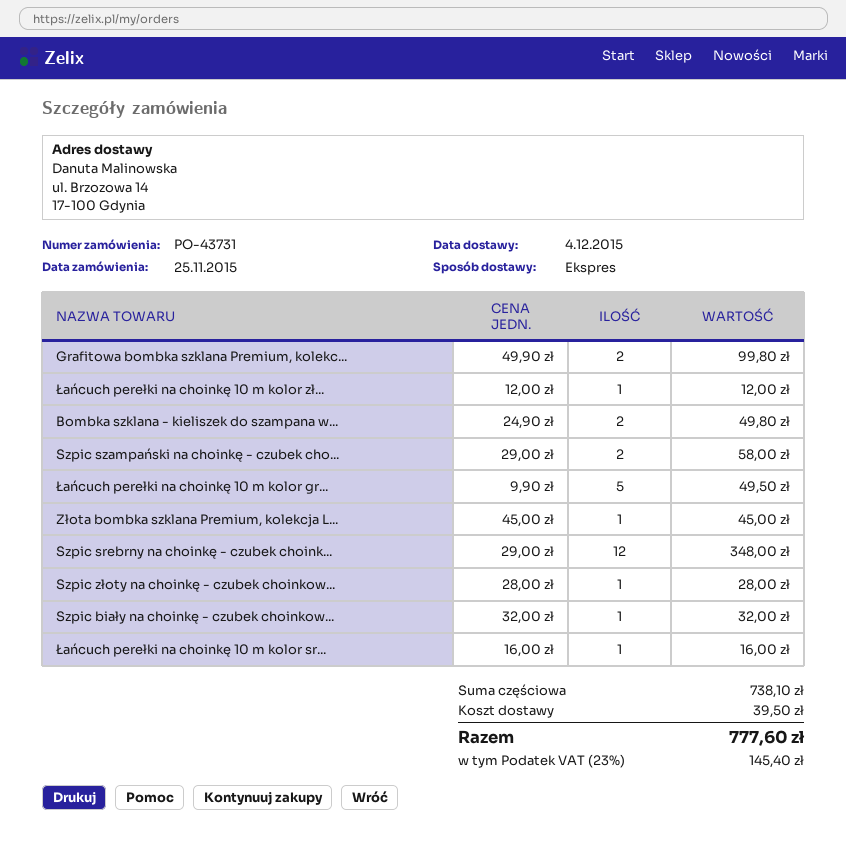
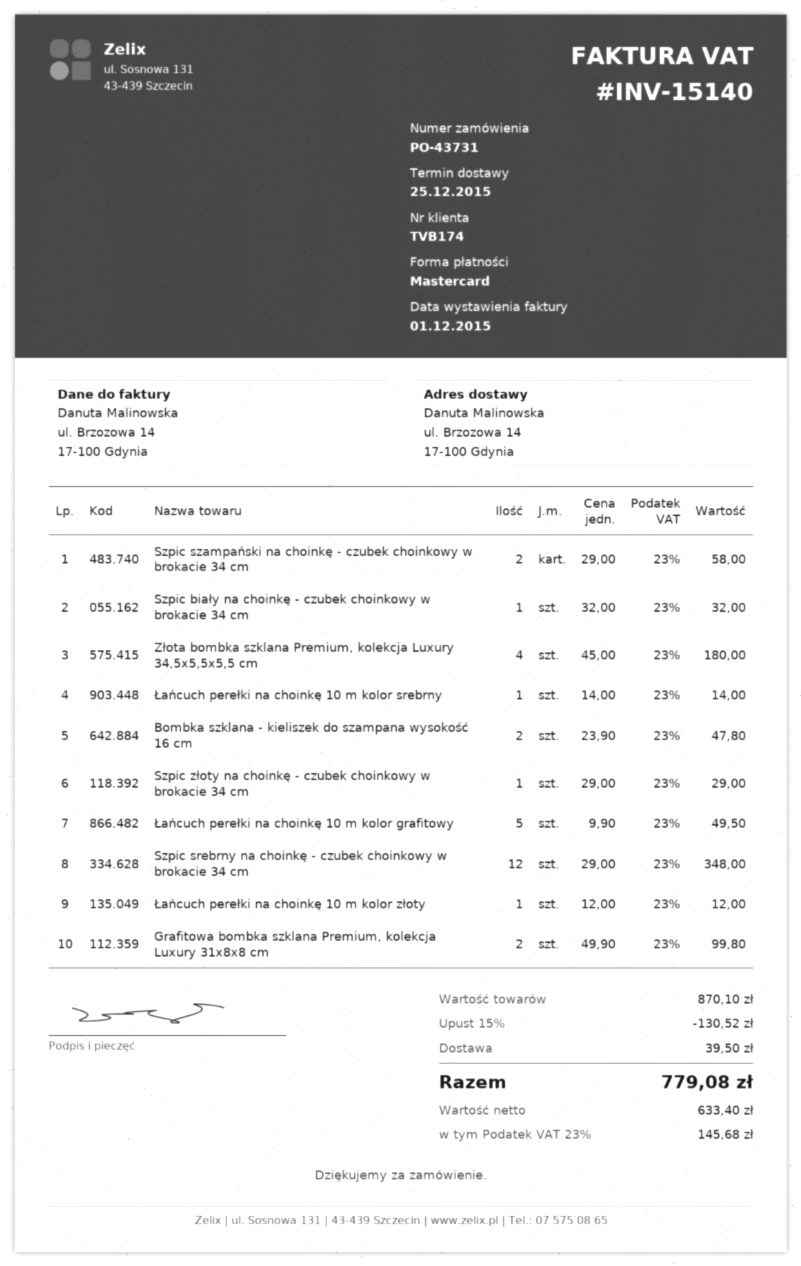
delivery date: 2015-12-04 -> 2015-12-25
Bombka szklana - kieliszek do szampana w...: 2 x 24.90 = 49.80 -> 2 x 23.90 = 47.80
Złota bombka szklana Premium, kolekcja L...: 1 x 45.00 = 45.00 -> 4 x 45.00 = 180.00
Szpic złoty na choinkę - czubek choinkow...: 1 x 28.00 = 28.00 -> 1 x 29.00 = 29.00
Łańcuch perełki na choinkę 10 m kolor sr...: 1 x 16.00 = 16.00 -> 1 x 14.00 = 14.00
subtotal: 738.10 -> 870.10
discount: none -> 15% = 130.52
tax: 23% = 145.40 -> 23% = 145.68
total: 777.60 -> 779.08

